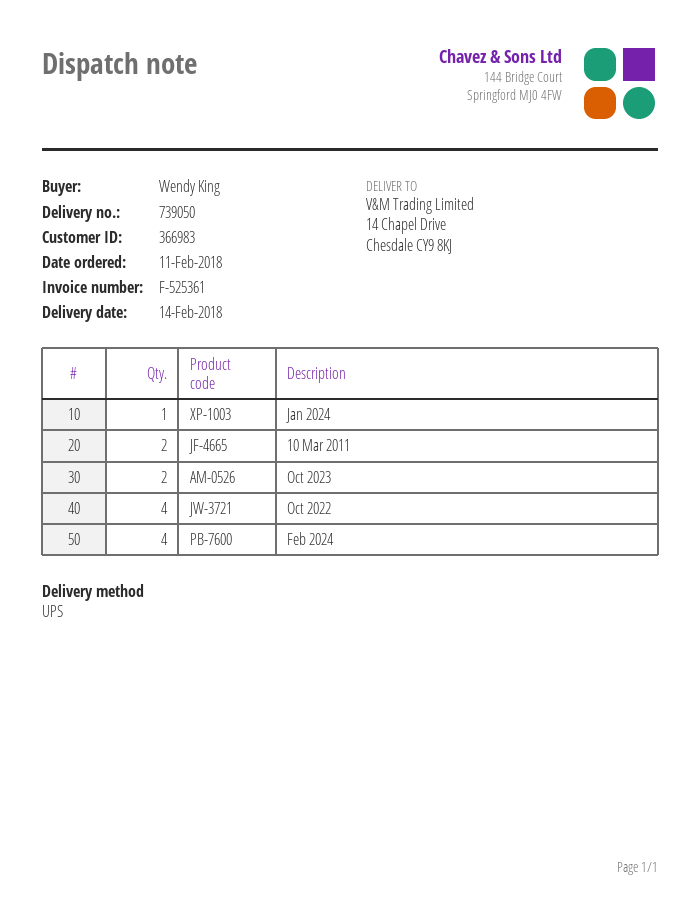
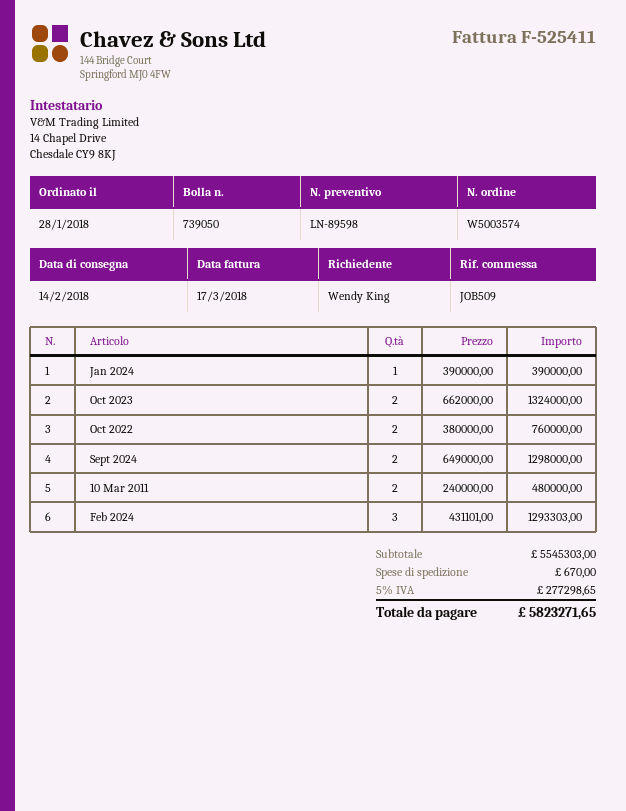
order date: 2018-02-11 -> 2018-01-28
invoice number: F-525361 -> F-525411
Oct 2022: 4 -> 2
Feb 2024: 4 -> 3
Sept 2024: none -> 2

